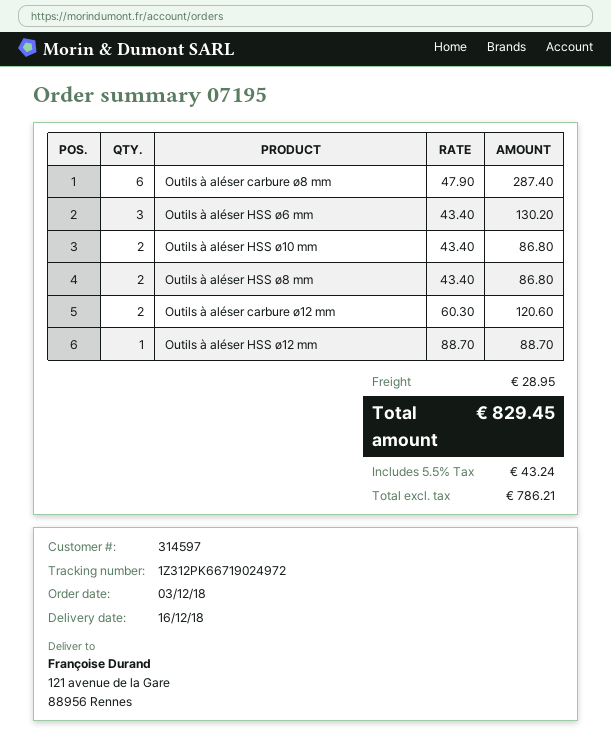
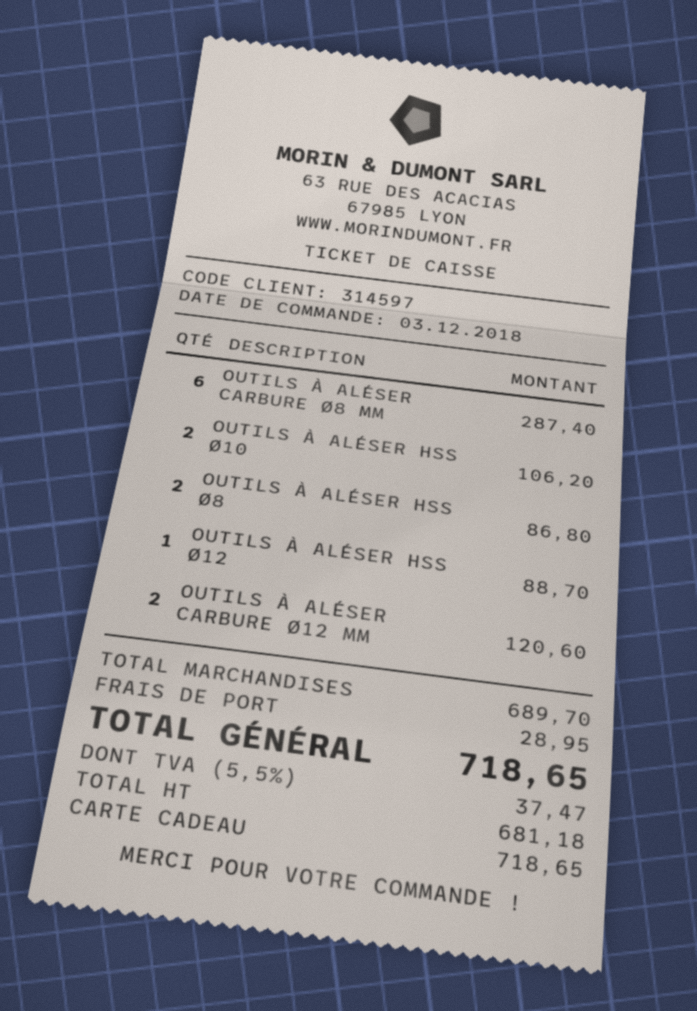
Outils à aléser HSS ø6 mm: 3 for 130.20 -> none
Outils à aléser HSS ø10 mm: 2 for 86.80 -> 2 for 106.20
net: 786.21 -> 681.18
tax: 5.5% = 43.24 -> 5.5% = 37.47
total: 829.45 -> 718.65

